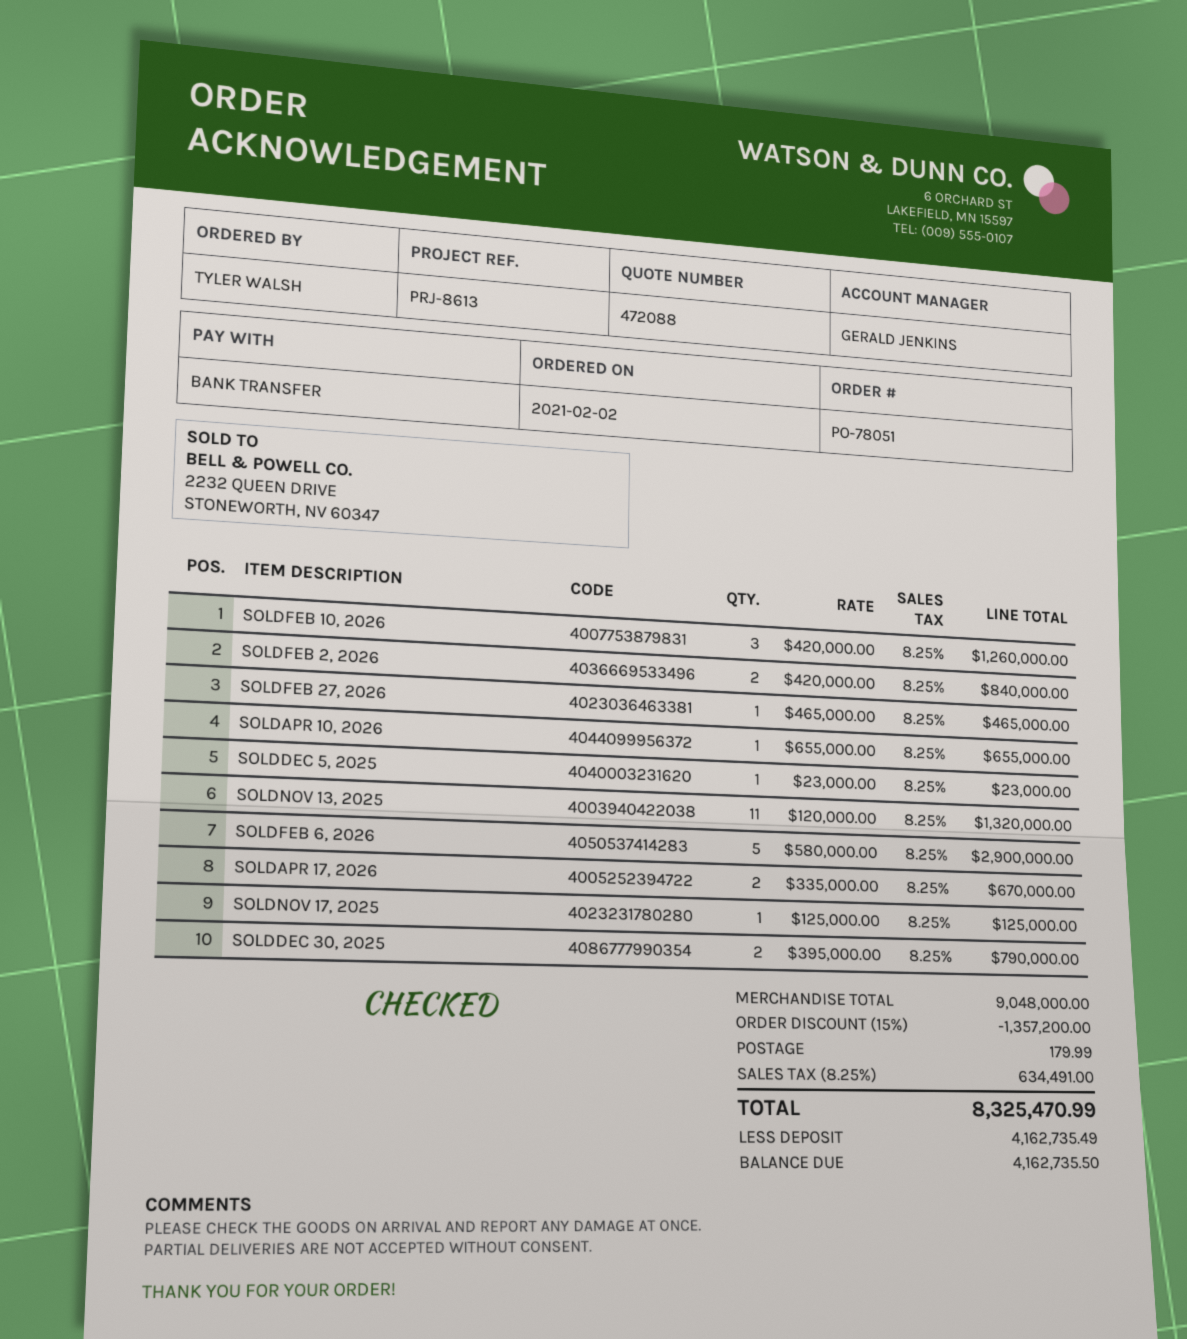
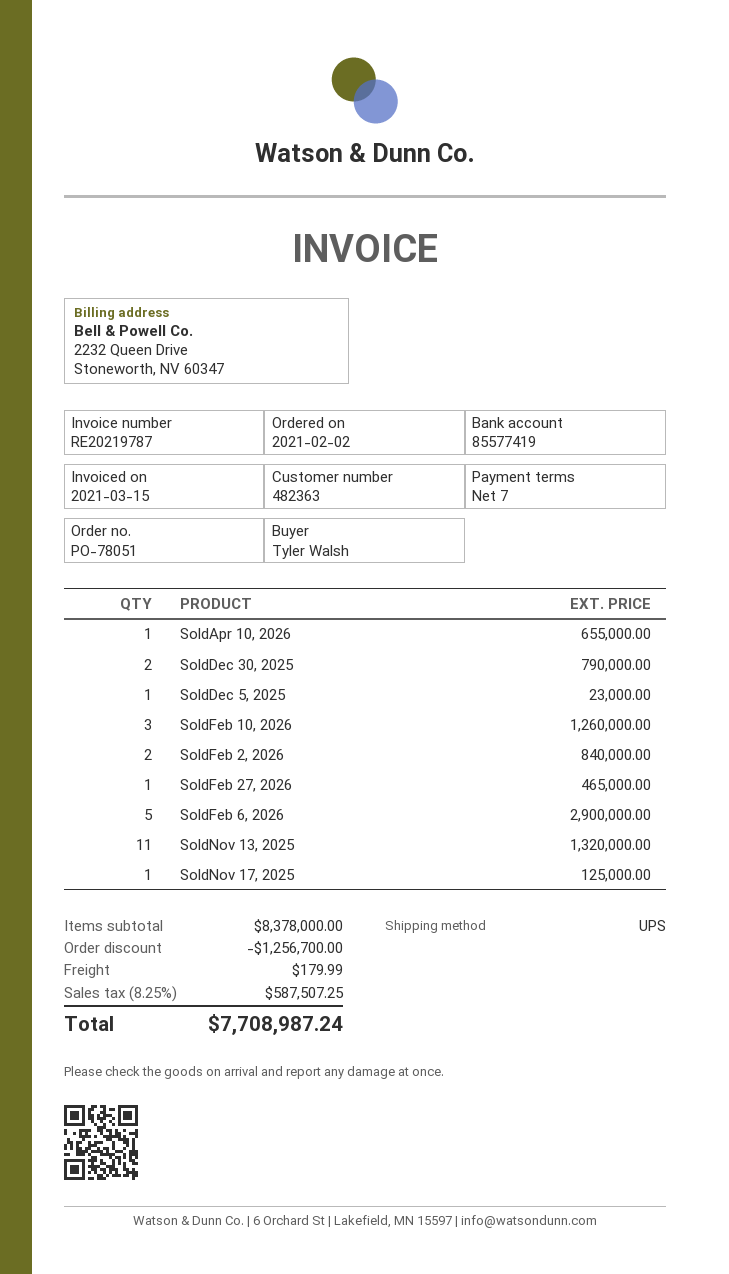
SOLDAPR 17, 2026: 2 for 670000.00 -> none
subtotal: 9048000.00 -> 8378000.00
discount: 1357200.00 -> 1256700.00
tax: 8.25% = 634491.00 -> 8.25% = 587507.25
total: 8325470.99 -> 7708987.24

